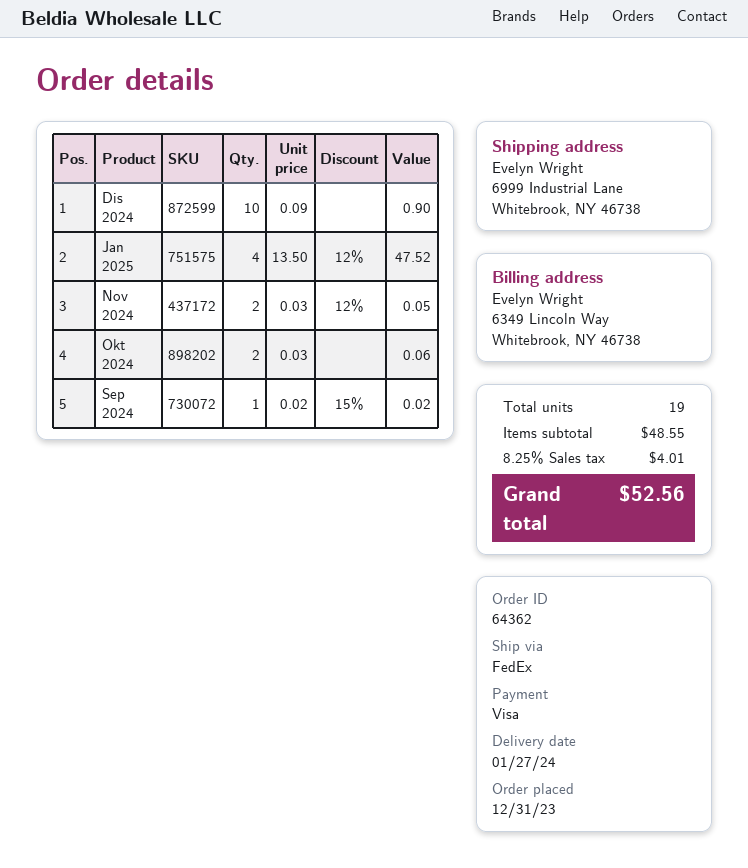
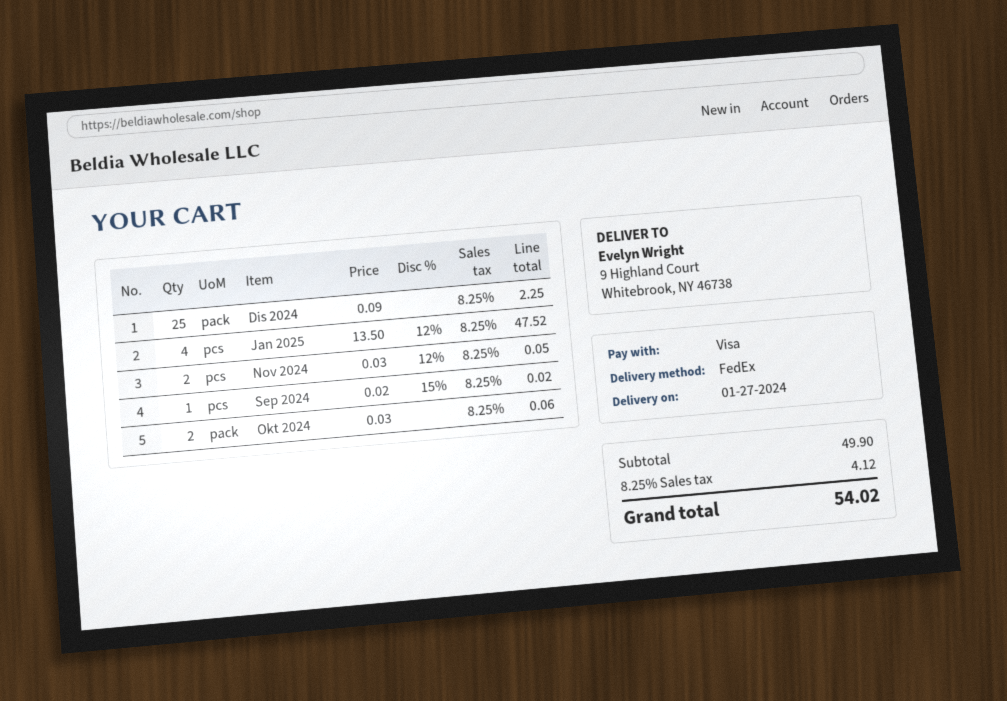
ship to: 6999 Industrial Lane, Whitebrook, NY 46738 -> 9 Highland Court, Whitebrook, NY 46738
Dis 2024: 10 x 0.09 = 0.90 -> 25 x 0.09 = 2.25
subtotal: 48.55 -> 49.90
tax: 8.25% = 4.01 -> 8.25% = 4.12
total: 52.56 -> 54.02

